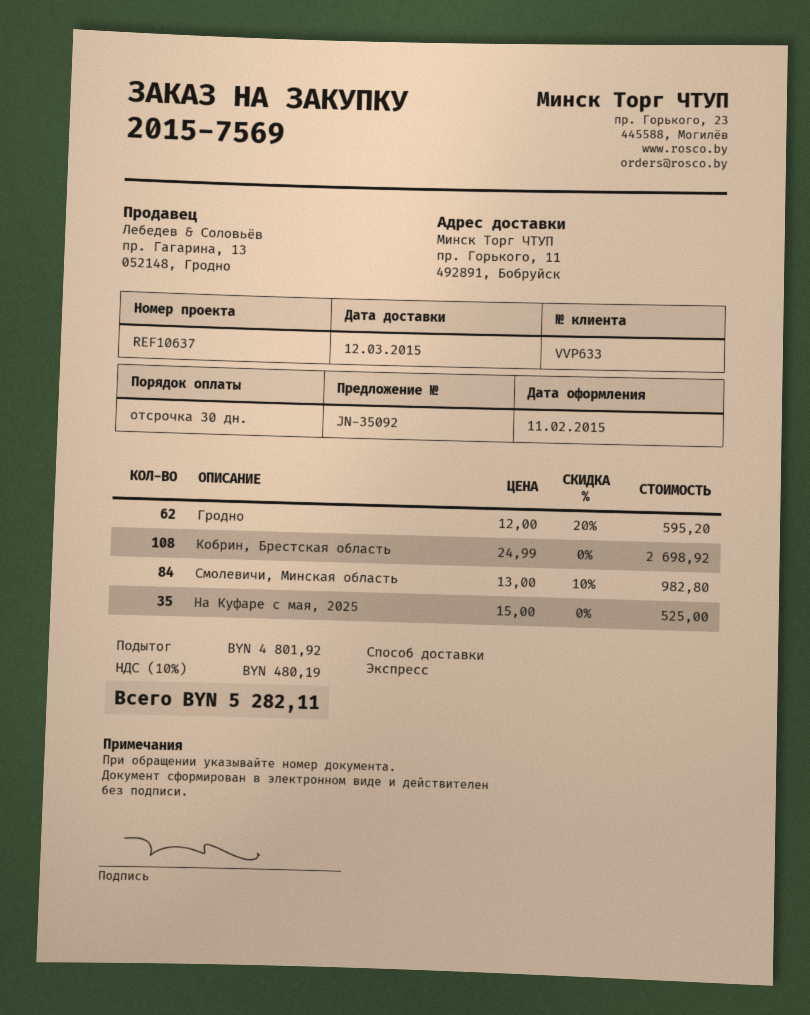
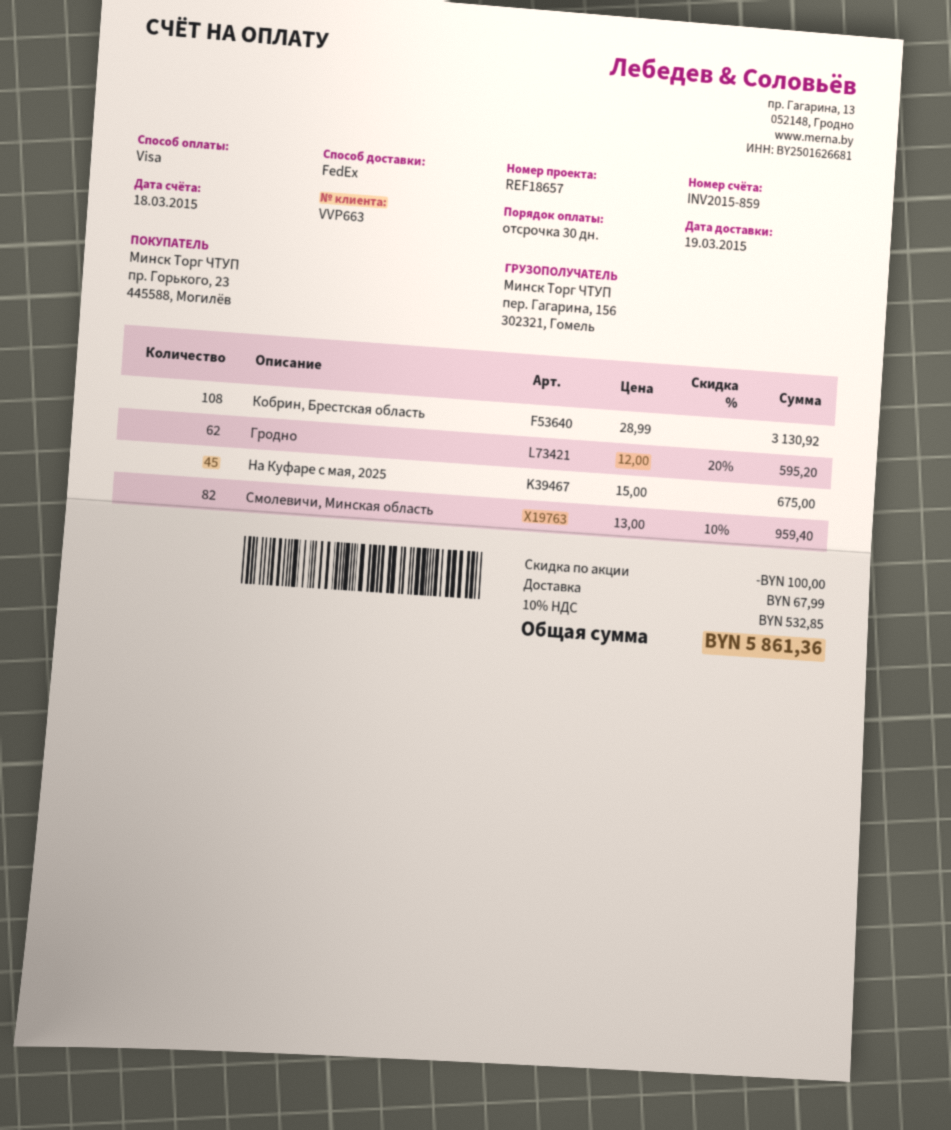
delivery date: 2015-03-12 -> 2015-03-19
customer number: VVP633 -> VVP663
reference: REF10637 -> REF18657
shipping method: express -> FedEx
ship to: пр. Горького, 11, 492891, Бобруйск -> пер. Гагарина, 156, 302321, Гомель
Кобрин, Брестская область: 108 x 24.99 = 2698.92 -> 108 x 28.99 = 3130.92
Смолевичи, Минская область: 84 x 13.00 - 10% = 982.80 -> 82 x 13.00 - 10% = 959.40
На Куфаре с мая, 2025: 35 x 15.00 = 525.00 -> 45 x 15.00 = 675.00
discount: none -> 100.00
shipping: none -> 67.99
tax: 10% = 480.19 -> 10% = 532.85
total: 5282.11 -> 5861.36

